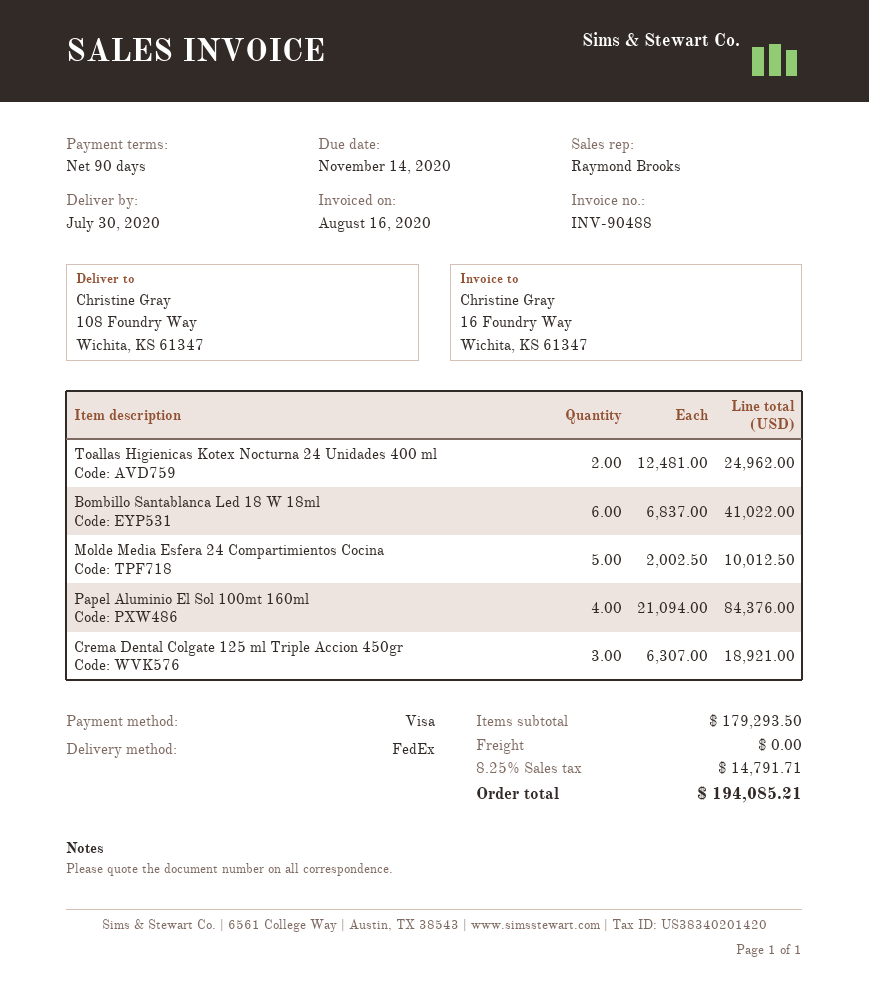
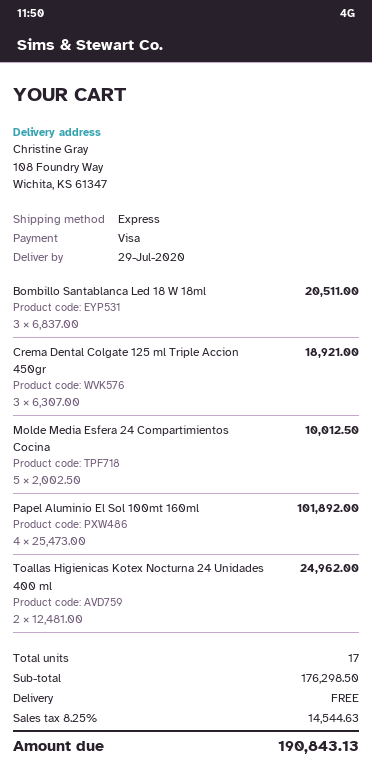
delivery date: 2020-07-30 -> 2020-07-29
shipping method: FedEx -> express
Bombillo Santablanca Led 18 W 18ml: 6 x 6837.00 = 41022.00 -> 3 x 6837.00 = 20511.00
Papel Aluminio El Sol 100mt 160ml: 4 x 21094.00 = 84376.00 -> 4 x 25473.00 = 101892.00
subtotal: 179293.50 -> 176298.50
tax: 8.25% = 14791.71 -> 8.25% = 14544.63
total: 194085.21 -> 190843.13

